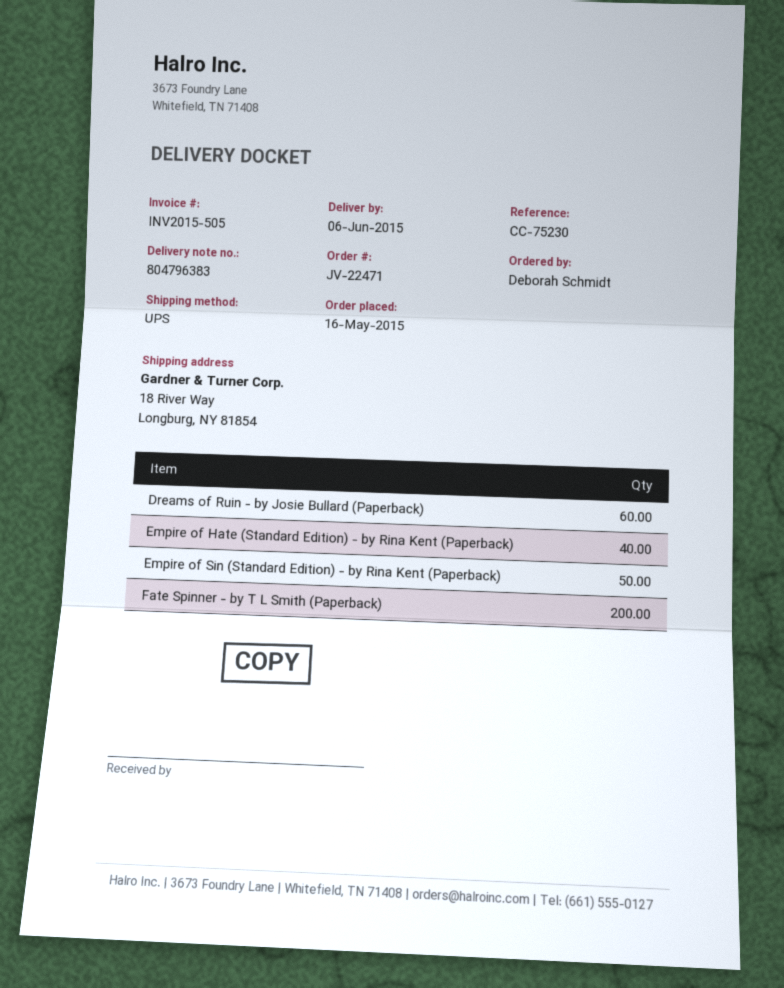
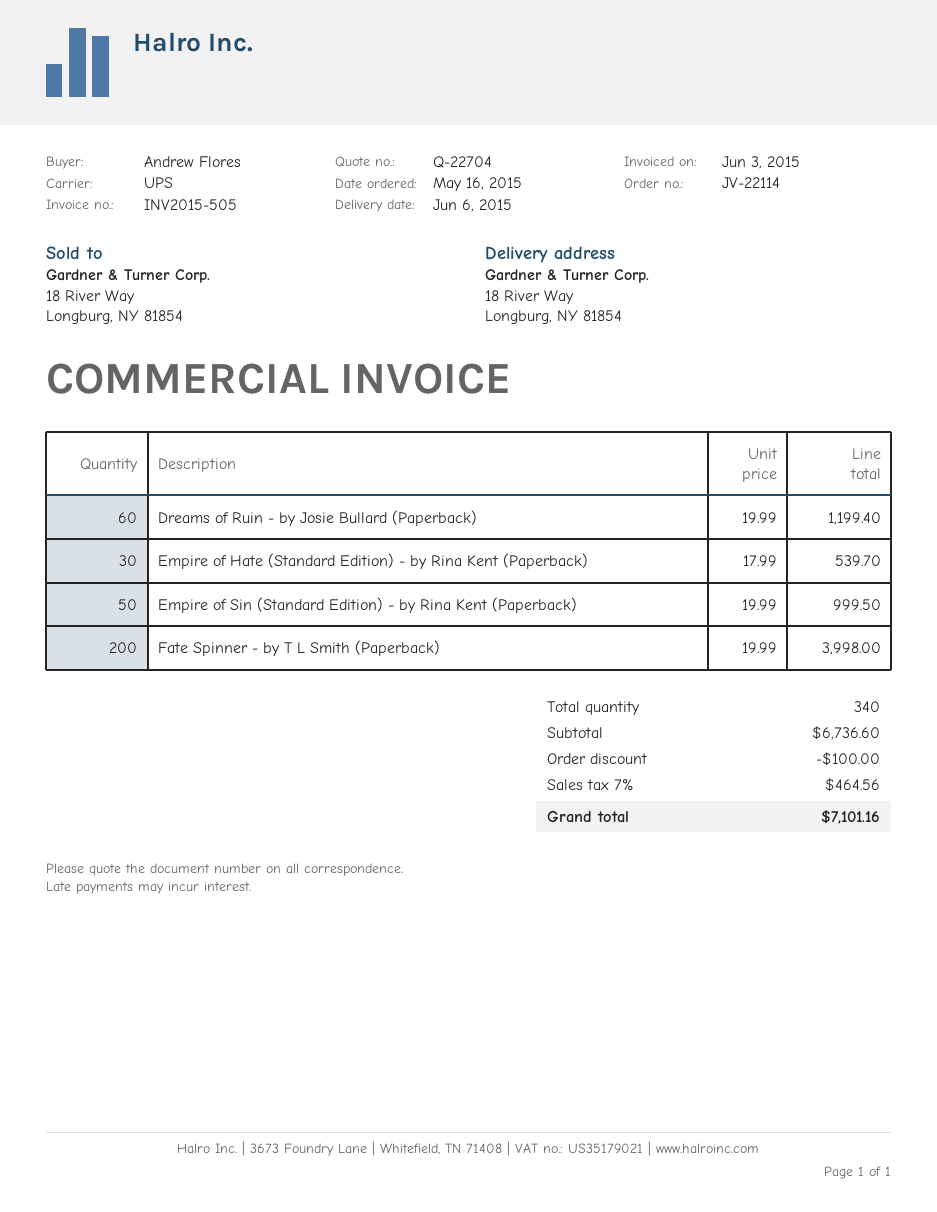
order number: JV-22471 -> JV-22114
ordered by: Deborah Schmidt -> Andrew Flores
Empire of Hate (Standard Edition) - by Rina Kent (Paperback): 40 -> 30

